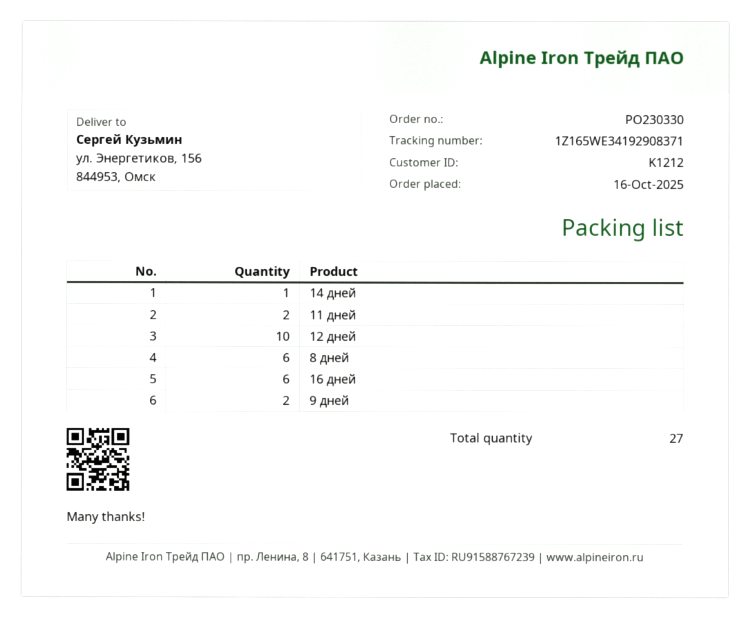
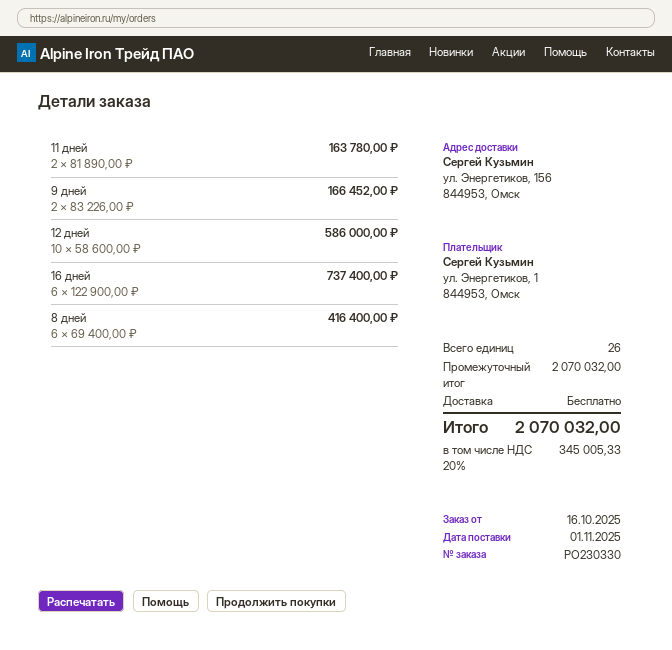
14 дней: 1 -> none
total quantity: 27 -> 26

